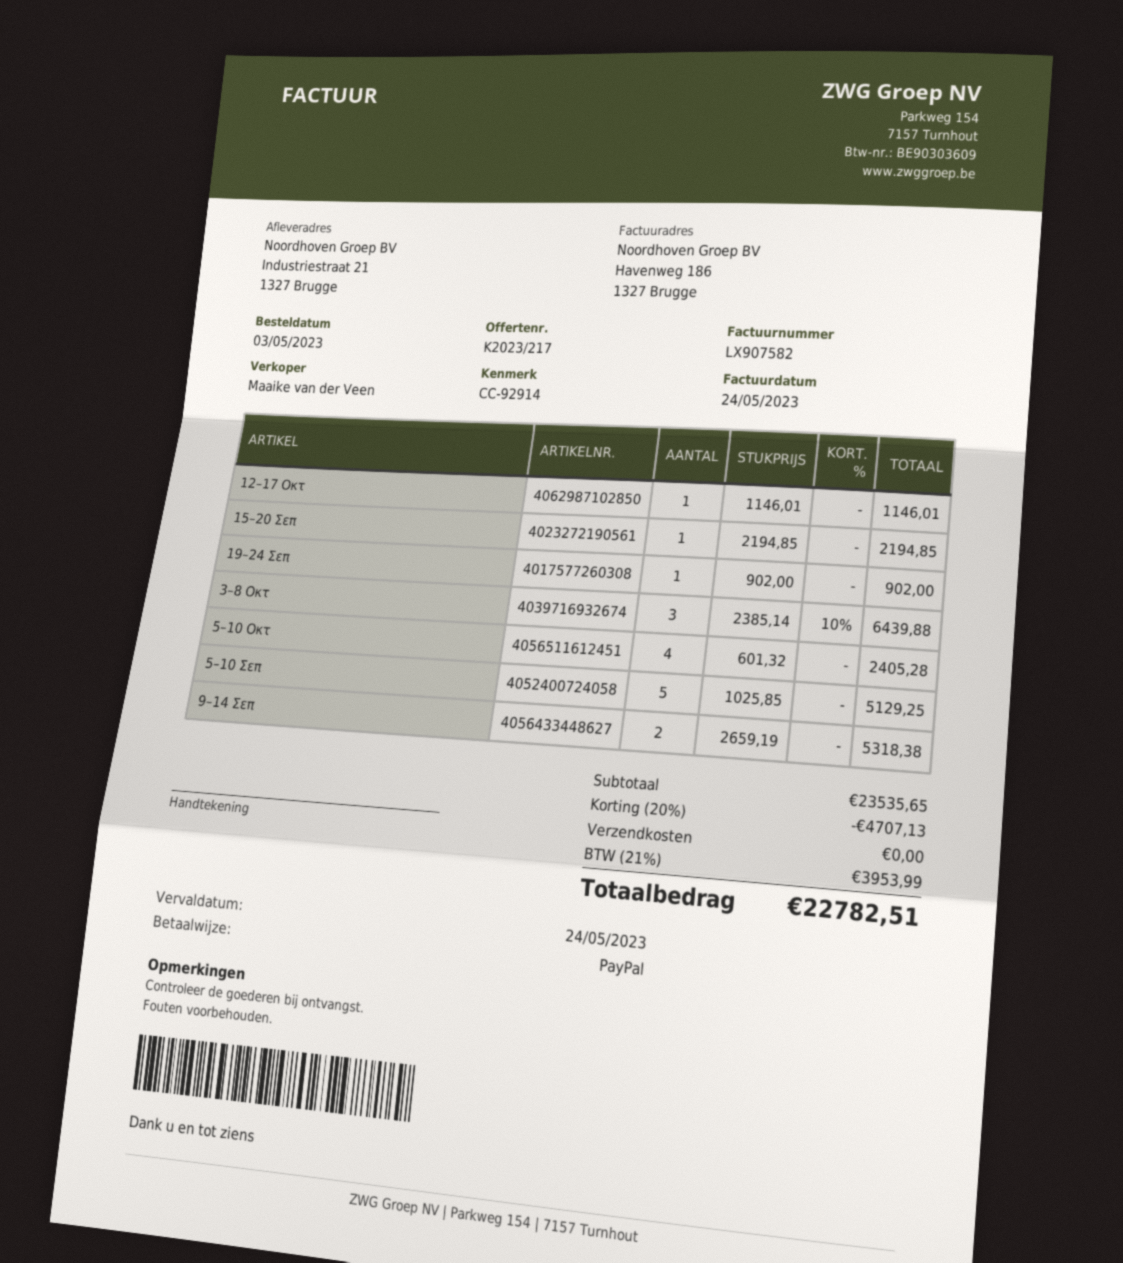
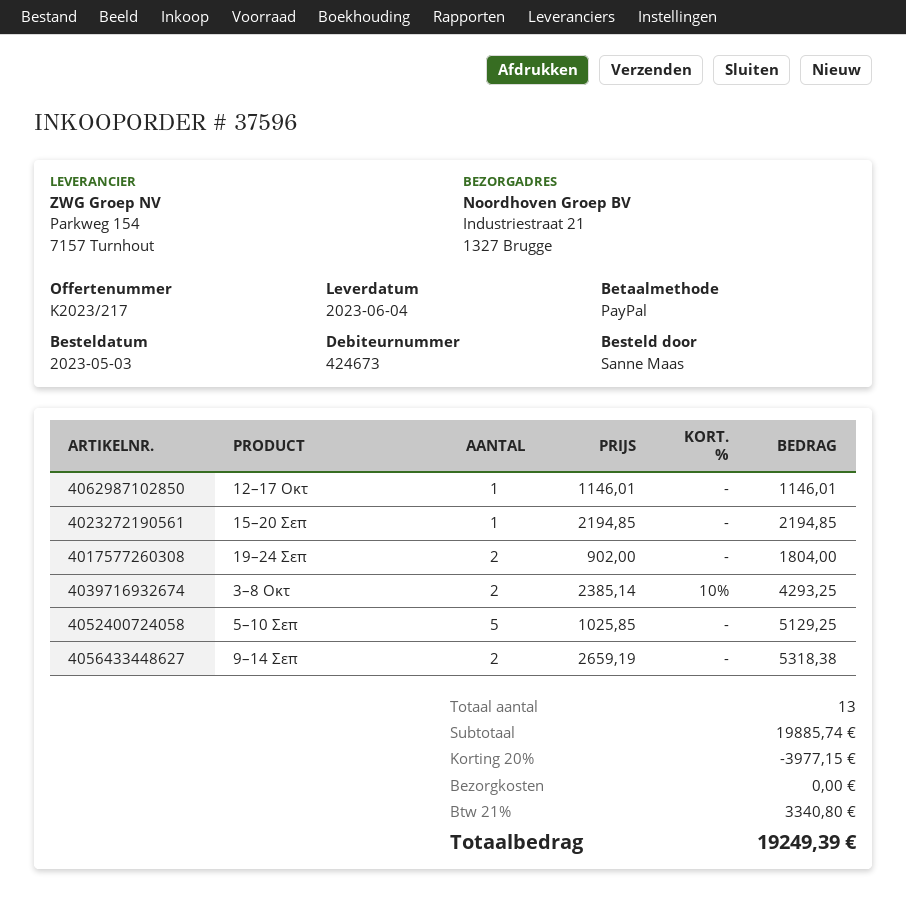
19–24 Σεπ: 1 x 902.00 = 902.00 -> 2 x 902.00 = 1804.00
3–8 Οκτ: 3 x 2385.14 - 10% = 6439.88 -> 2 x 2385.14 - 10% = 4293.25
5–10 Οκτ: 4 x 601.32 = 2405.28 -> none
subtotal: 23535.65 -> 19885.74
discount: 20% = 4707.13 -> 20% = 3977.15
tax: 21% = 3953.99 -> 21% = 3340.80
total: 22782.51 -> 19249.39

